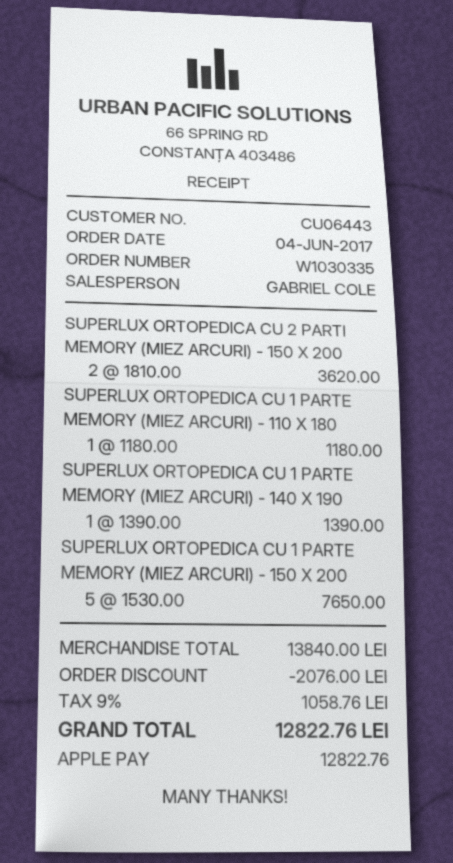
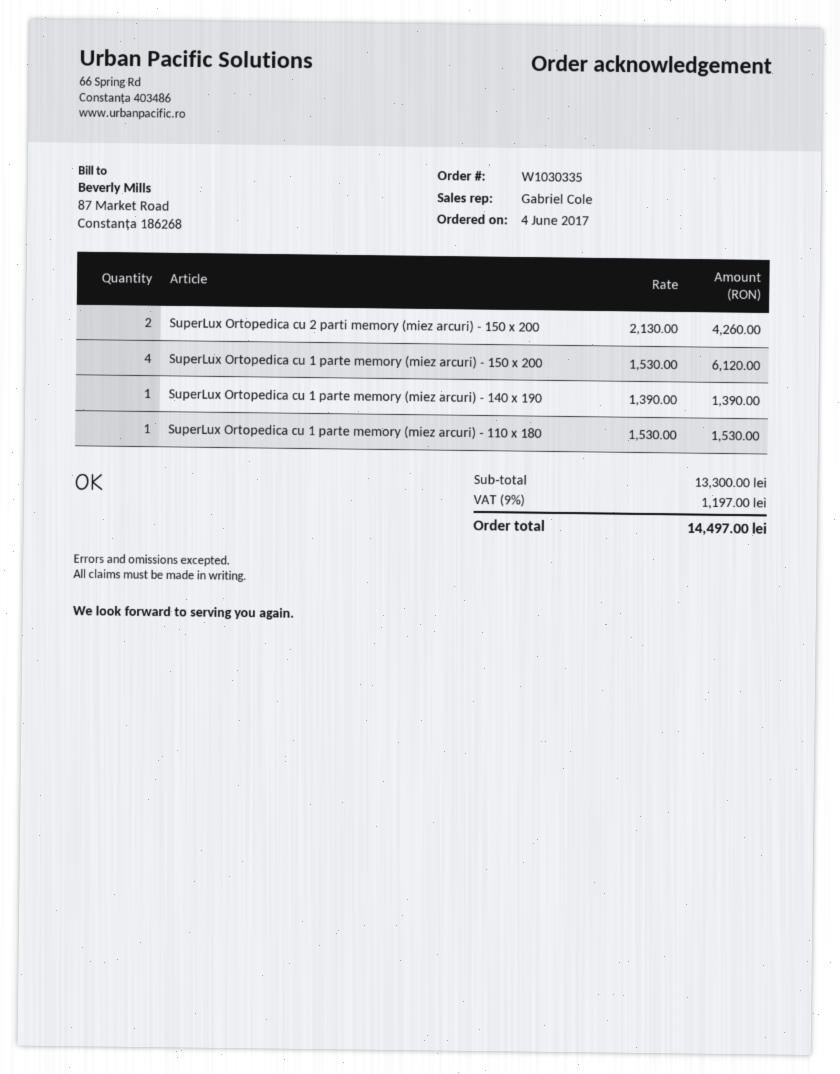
SUPERLUX ORTOPEDICA CU 2 PARTI MEMORY (MIEZ ARCURI) - 150 X 200: 2 x 1810.00 = 3620.00 -> 2 x 2130.00 = 4260.00
SUPERLUX ORTOPEDICA CU 1 PARTE MEMORY (MIEZ ARCURI) - 110 X 180: 1 x 1180.00 = 1180.00 -> 1 x 1530.00 = 1530.00
SUPERLUX ORTOPEDICA CU 1 PARTE MEMORY (MIEZ ARCURI) - 150 X 200: 5 x 1530.00 = 7650.00 -> 4 x 1530.00 = 6120.00
subtotal: 13840.00 -> 13300.00
discount: 2076.00 -> none
tax: 9% = 1058.76 -> 9% = 1197.00
total: 12822.76 -> 14497.00

